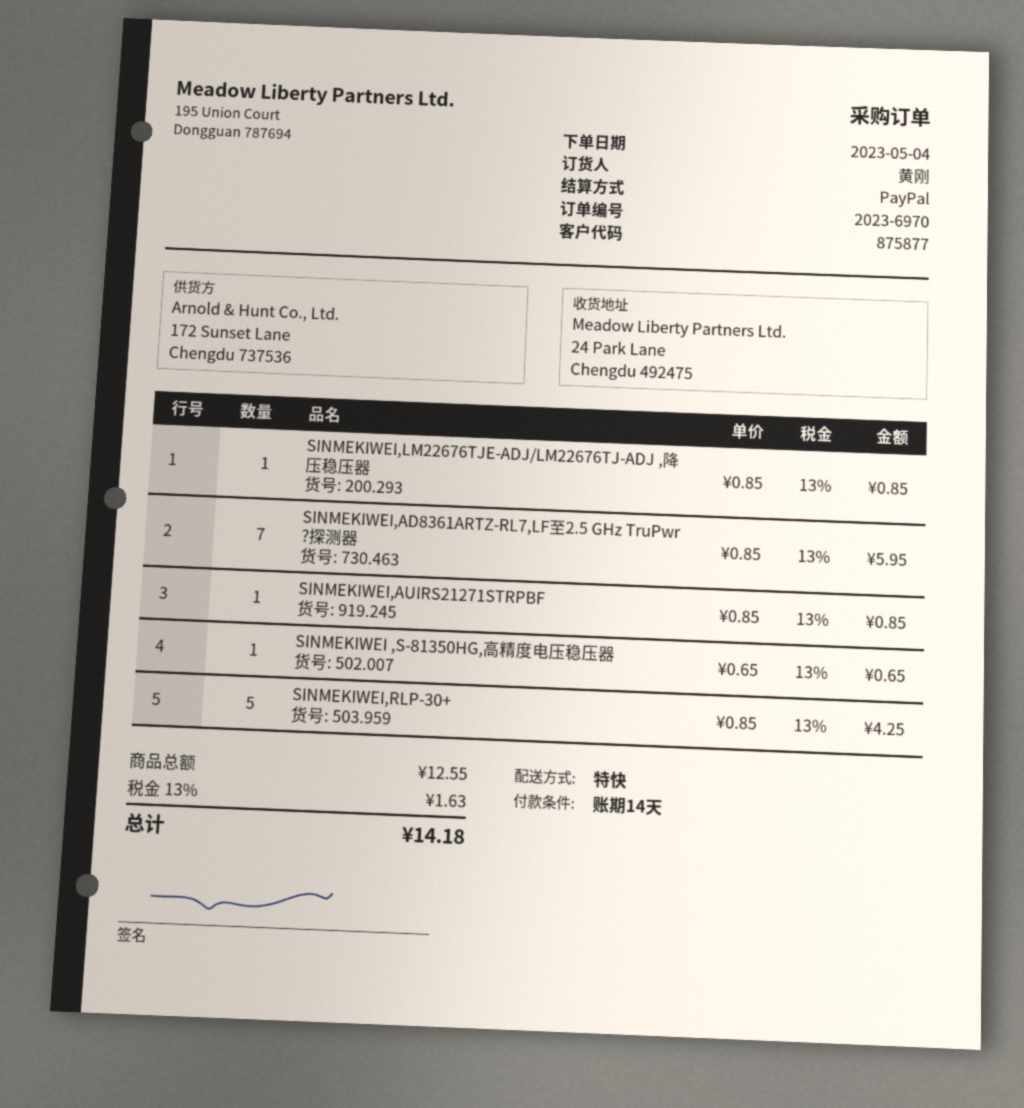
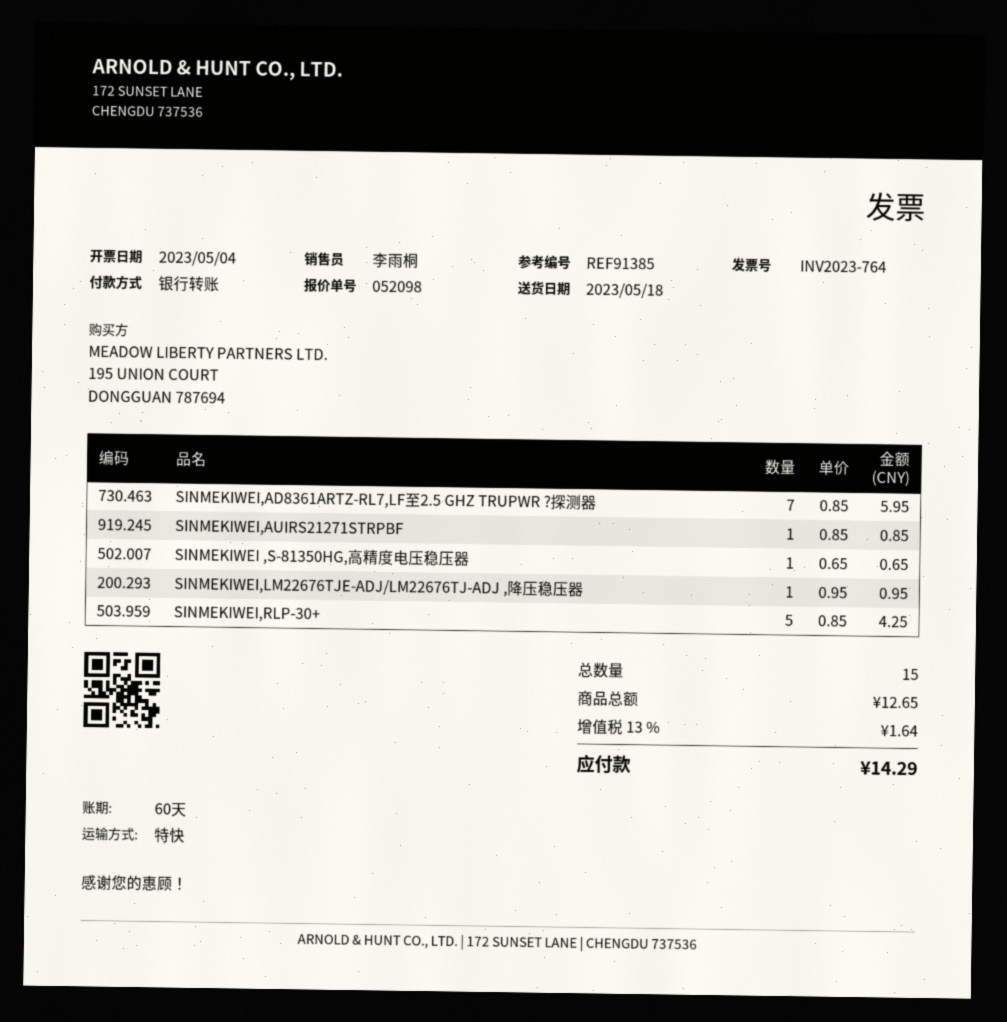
payment terms: 14 days -> 60 days
payment method: PayPal -> bank transfer
SINMEKIWEI,LM22676TJE-ADJ/LM22676TJ-ADJ ,降压稳压器: 1 x 0.85 = 0.85 -> 1 x 0.95 = 0.95
subtotal: 12.55 -> 12.65
tax: 13% = 1.63 -> 13% = 1.64
total: 14.18 -> 14.29

